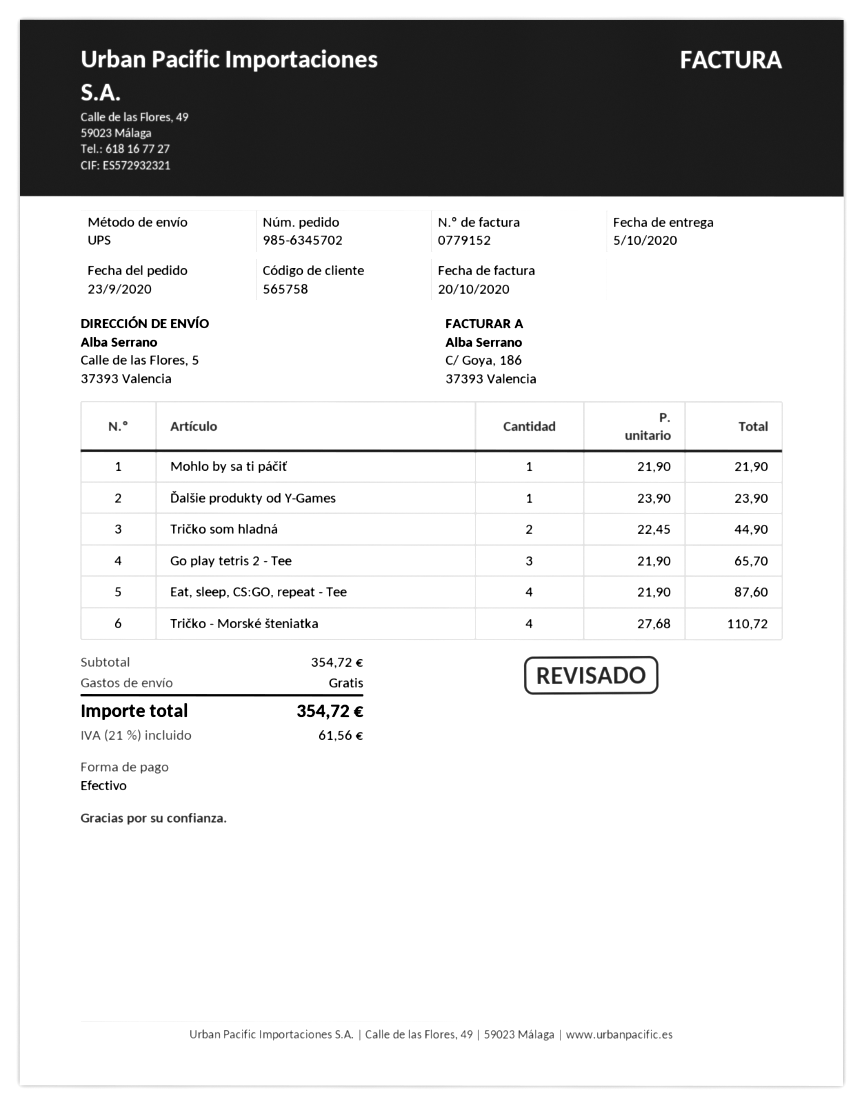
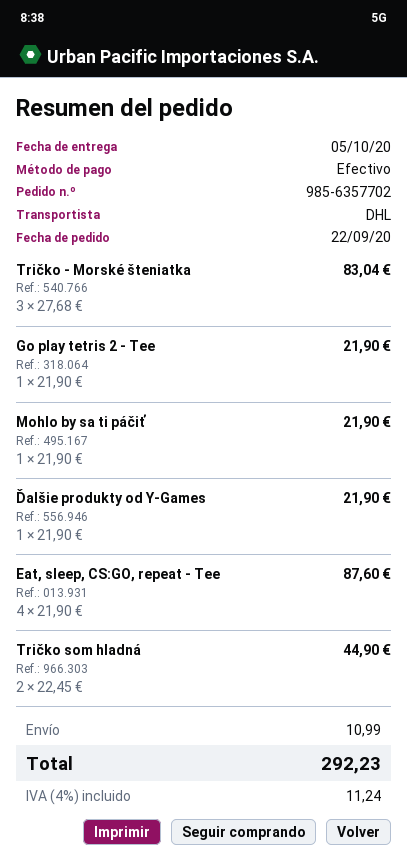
order number: 985-6345702 -> 985-6357702
order date: 2020-09-23 -> 2020-09-22
shipping method: UPS -> DHL
Ďalšie produkty od Y-Games: 1 x 23.90 = 23.90 -> 1 x 21.90 = 21.90
Go play tetris 2 - Tee: 3 x 21.90 = 65.70 -> 1 x 21.90 = 21.90
Tričko - Morské šteniatka: 4 x 27.68 = 110.72 -> 3 x 27.68 = 83.04
shipping: 0.00 -> 10.99
tax: 21% = 61.56 -> 4% = 11.24
total: 354.72 -> 292.23

